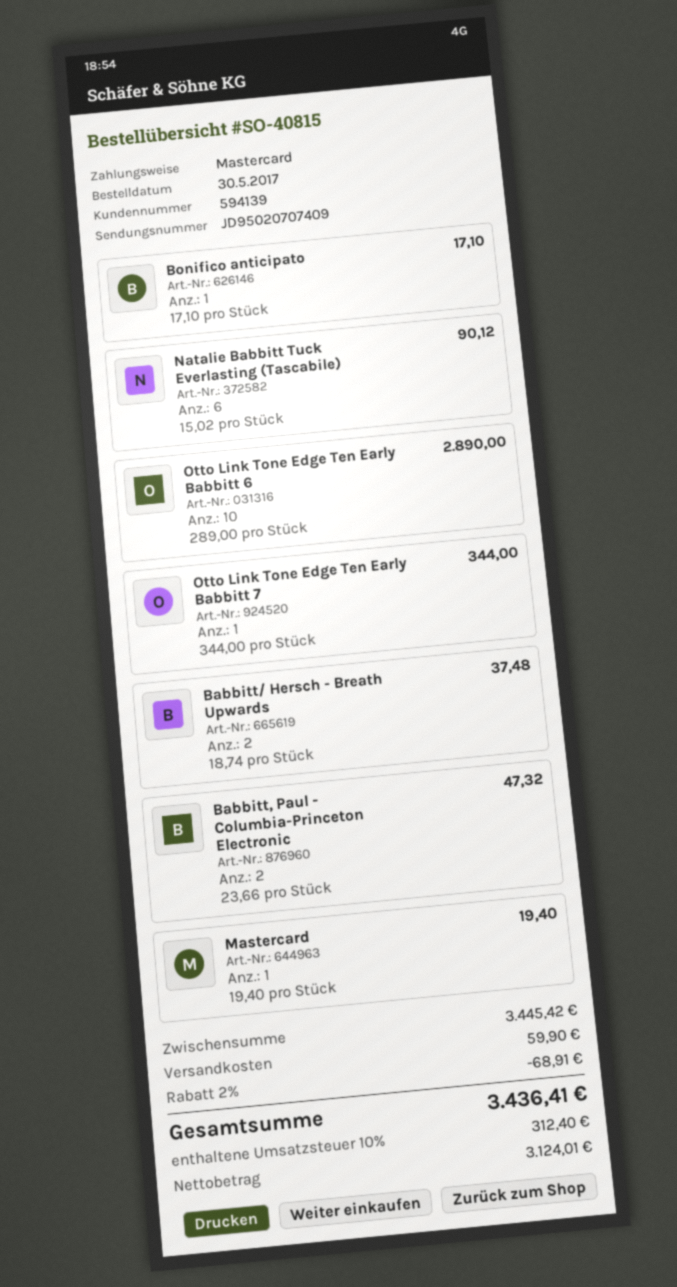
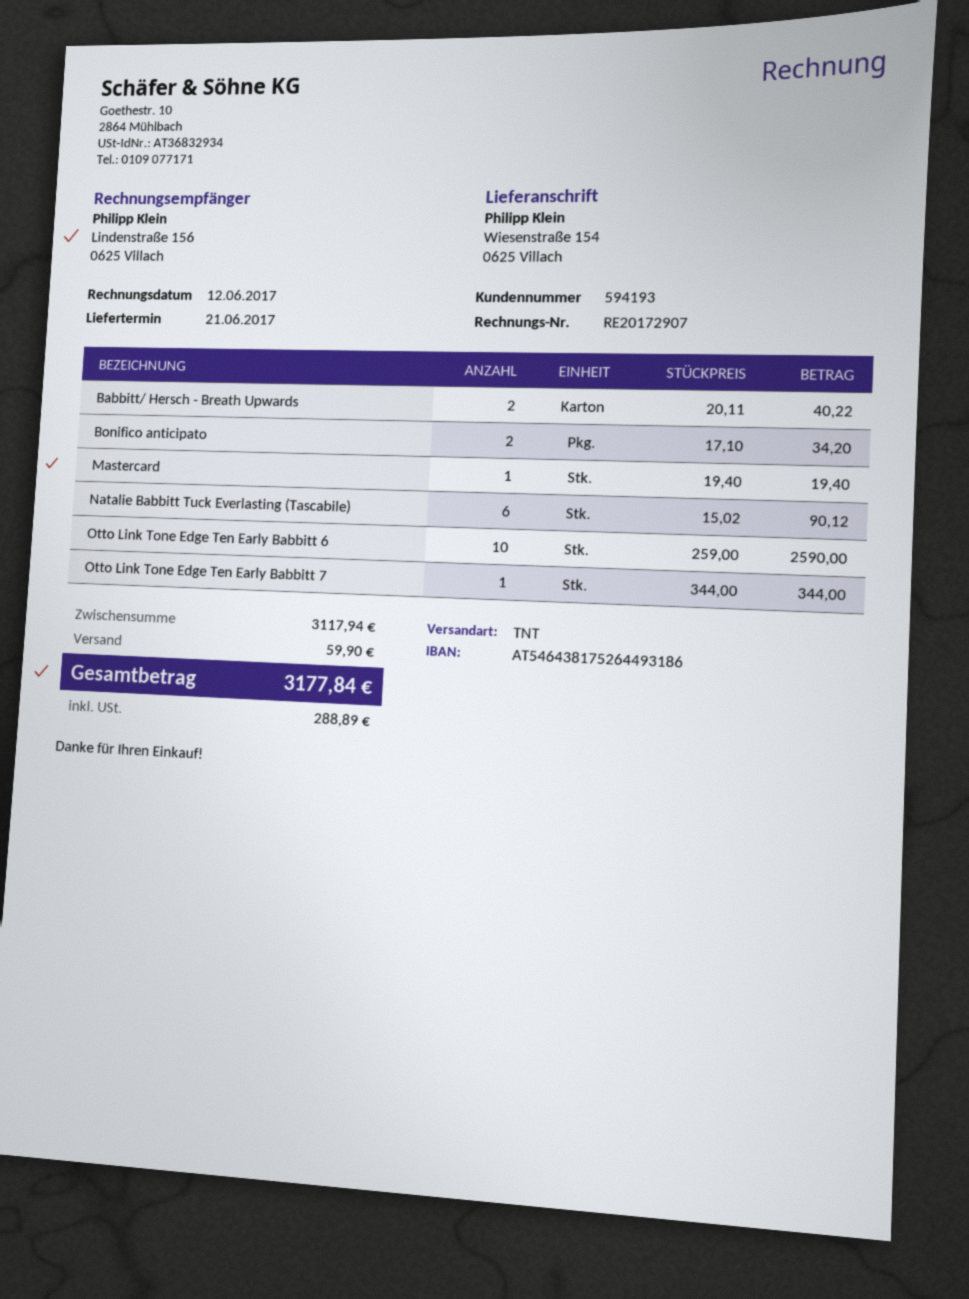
customer number: 594139 -> 594193
Bonifico anticipato: 1 x 17.10 = 17.10 -> 2 x 17.10 = 34.20
Otto Link Tone Edge Ten Early Babbitt 6: 10 x 289.00 = 2890.00 -> 10 x 259.00 = 2590.00
Babbitt/ Hersch - Breath Upwards: 2 x 18.74 = 37.48 -> 2 x 20.11 = 40.22
Babbitt, Paul - Columbia-Princeton Electronic: 2 x 23.66 = 47.32 -> none
subtotal: 3445.42 -> 3117.94
discount: 2% = 68.91 -> none
tax: 312.40 -> 288.89
total: 3436.41 -> 3177.84

